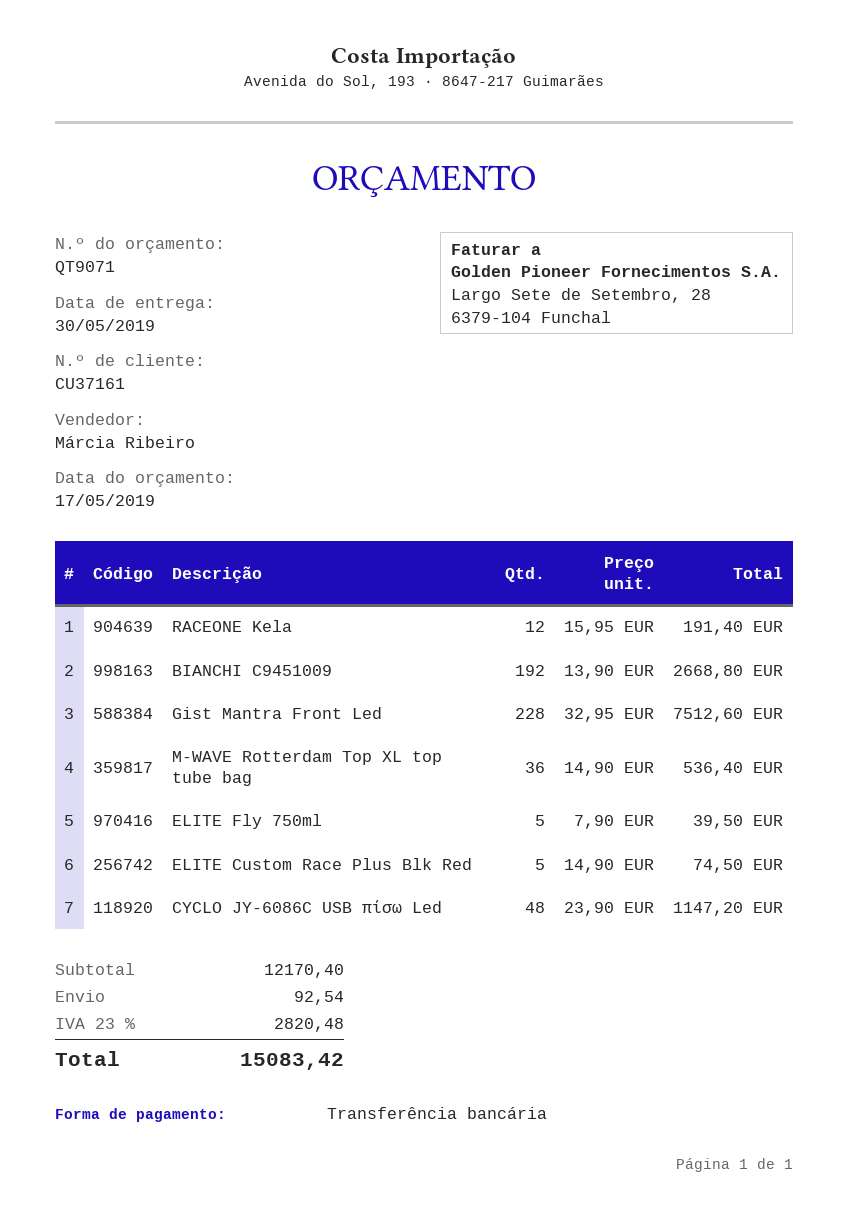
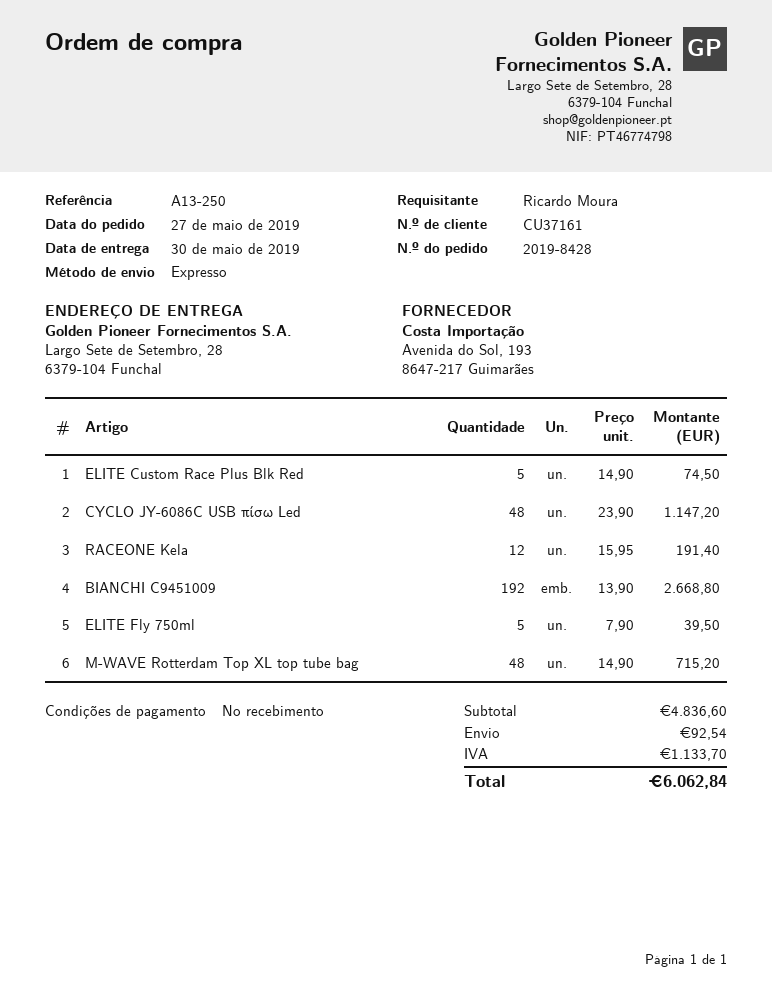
Gist Mantra Front Led: 228 x 32.95 = 7512.60 -> none
M-WAVE Rotterdam Top XL top tube bag: 36 x 14.90 = 536.40 -> 48 x 14.90 = 715.20
subtotal: 12170.40 -> 4836.60
tax: 2820.48 -> 1133.70
total: 15083.42 -> 6062.84

